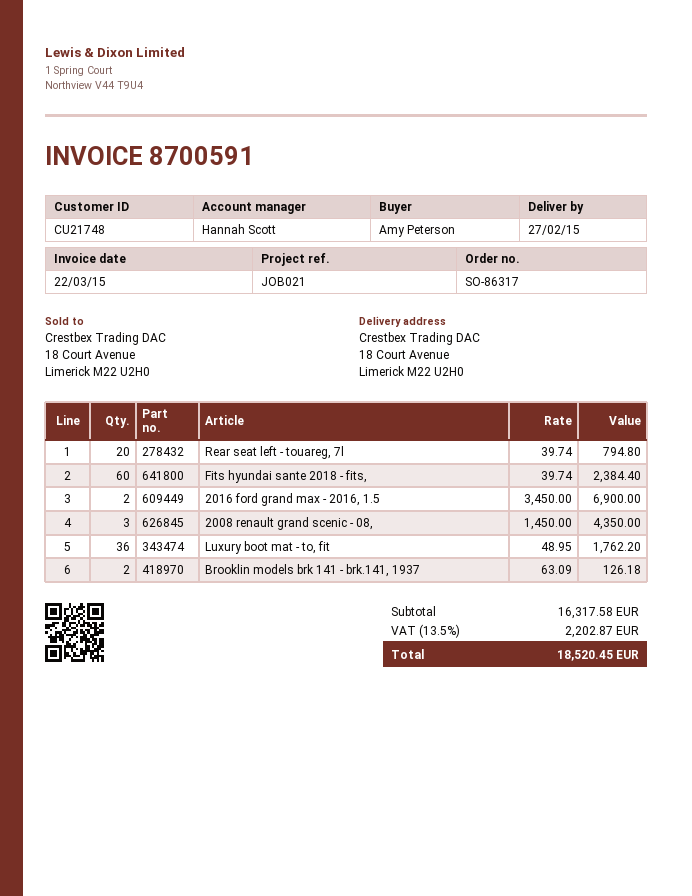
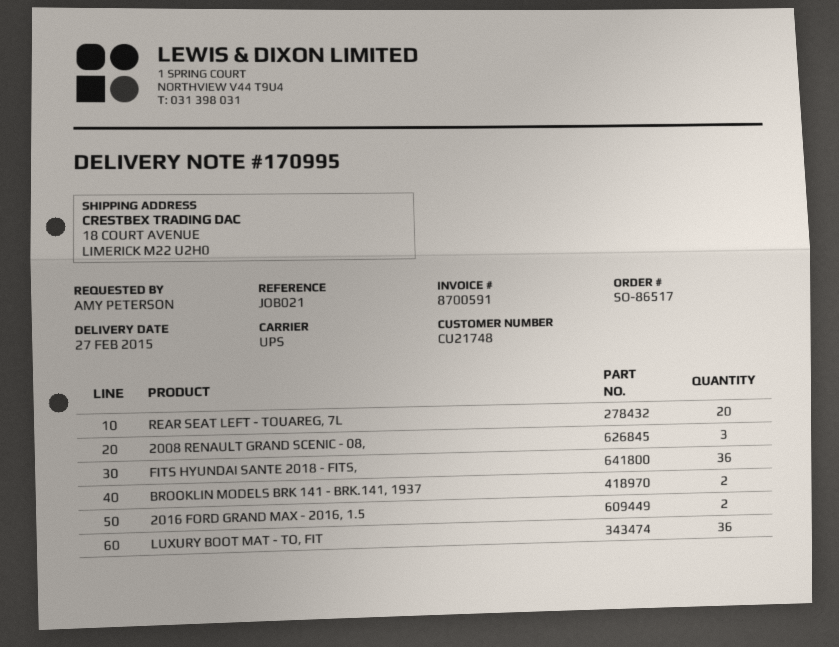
order number: SO-86317 -> SO-86517
Fits hyundai sante 2018 - fits,: 60 -> 36

